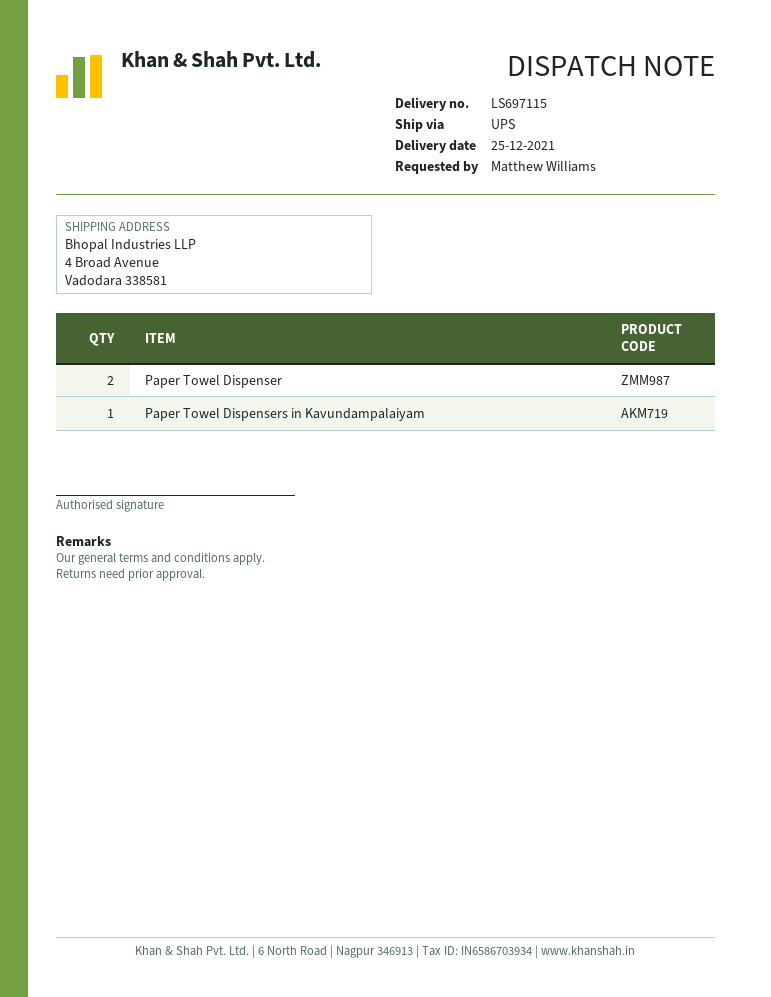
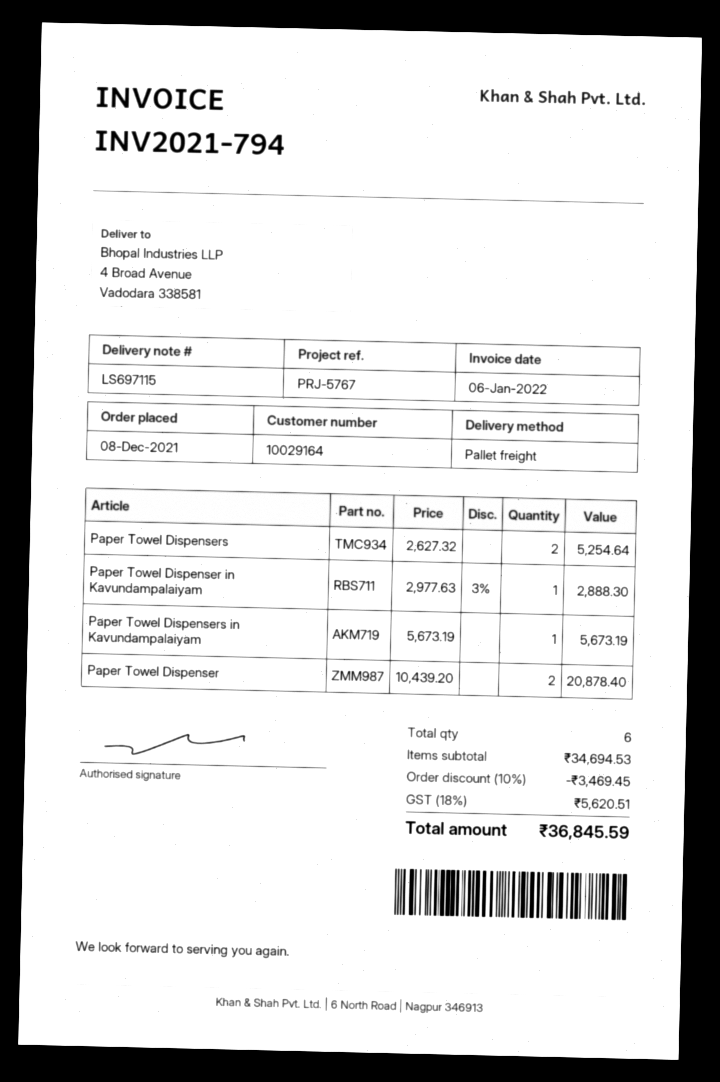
shipping method: UPS -> pallet freight
Paper Towel Dispensers: none -> 2
Paper Towel Dispenser in Kavundampalaiyam: none -> 1

